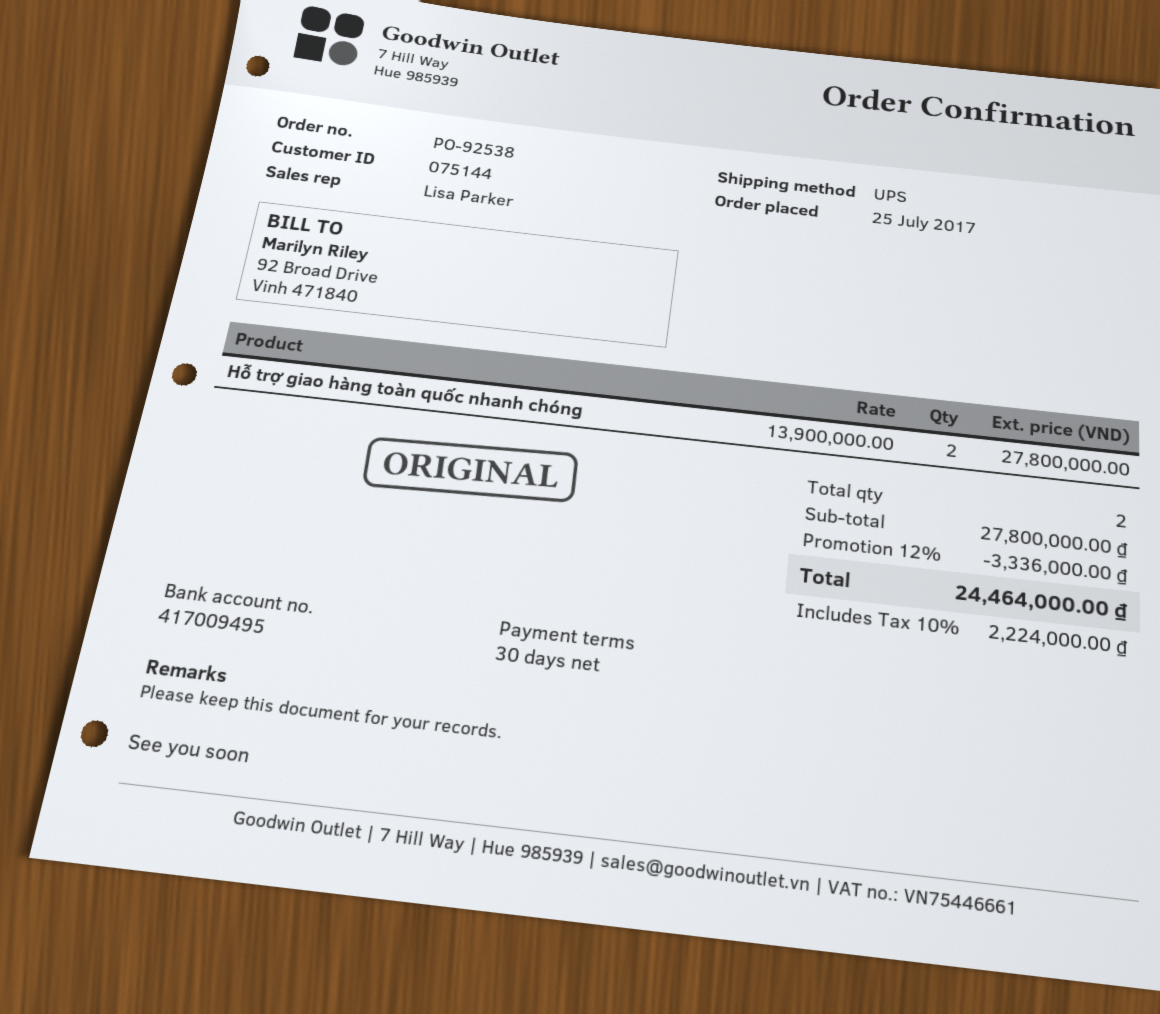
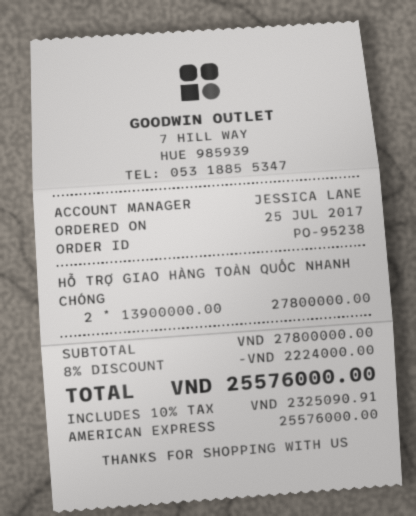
order number: PO-92538 -> PO-95238
sales rep: Lisa Parker -> JESSICA LANE
discount: 12% = 3336000.00 -> 8% = 2224000.00
tax: 10% = 2224000.00 -> 10% = 2325090.91
total: 24464000.00 -> 25576000.00

